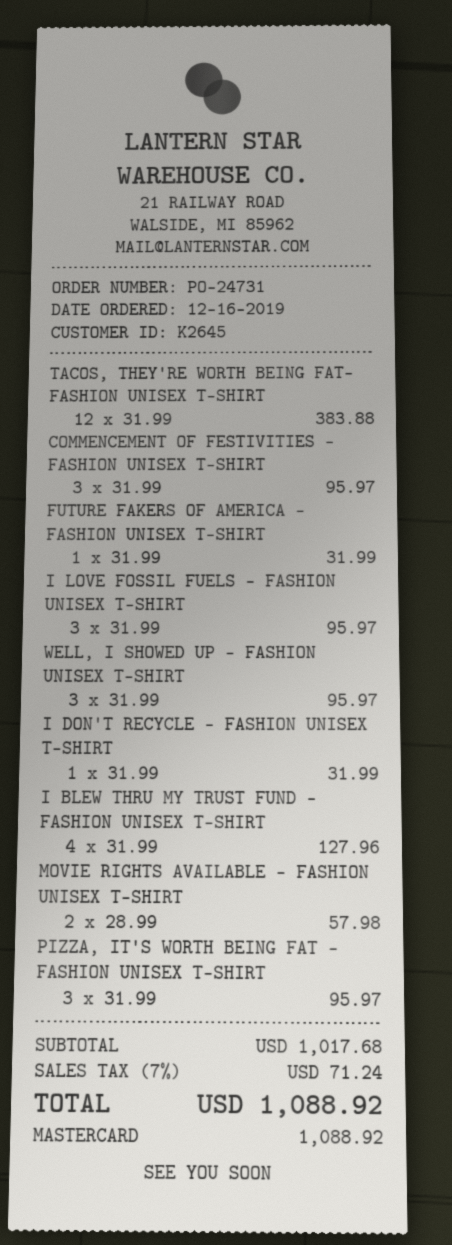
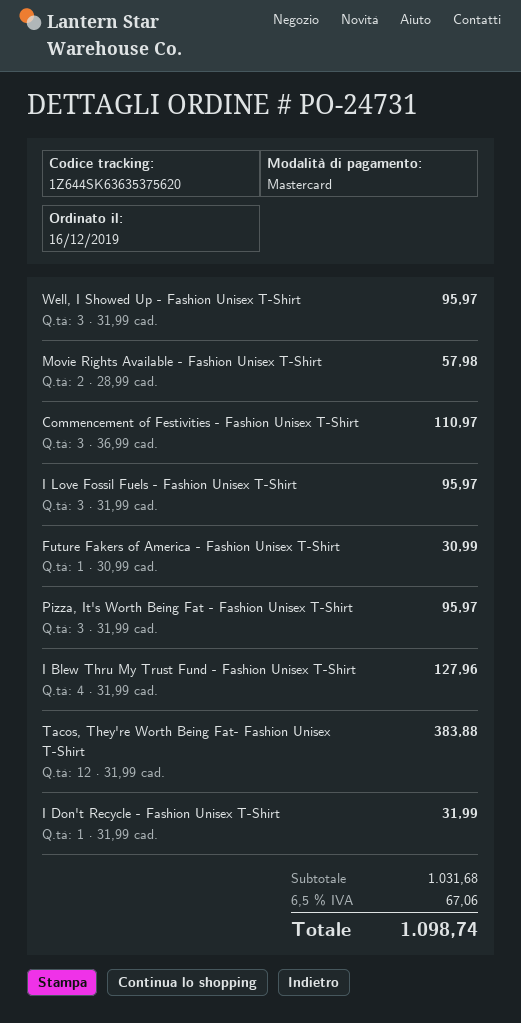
COMMENCEMENT OF FESTIVITIES - FASHION UNISEX T-SHIRT: 3 x 31.99 = 95.97 -> 3 x 36.99 = 110.97
FUTURE FAKERS OF AMERICA - FASHION UNISEX T-SHIRT: 1 x 31.99 = 31.99 -> 1 x 30.99 = 30.99
subtotal: 1017.68 -> 1031.68
tax: 7% = 71.24 -> 6.5% = 67.06
total: 1088.92 -> 1098.74

